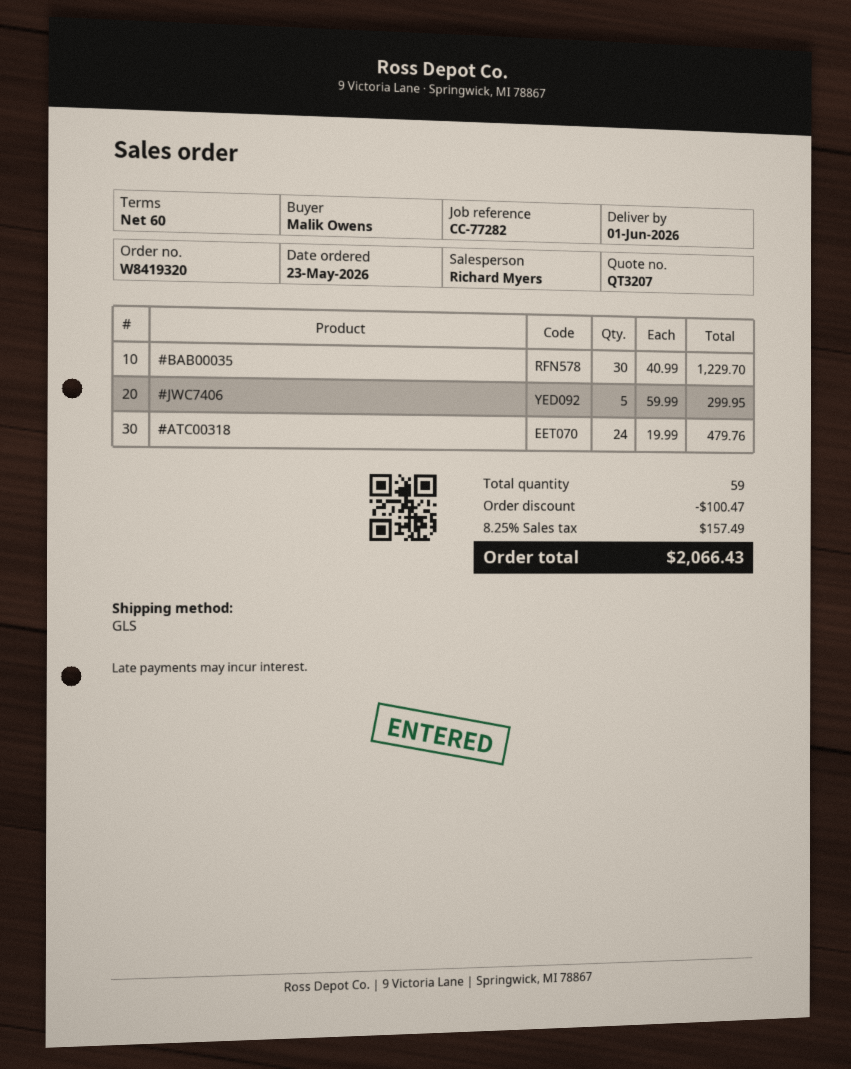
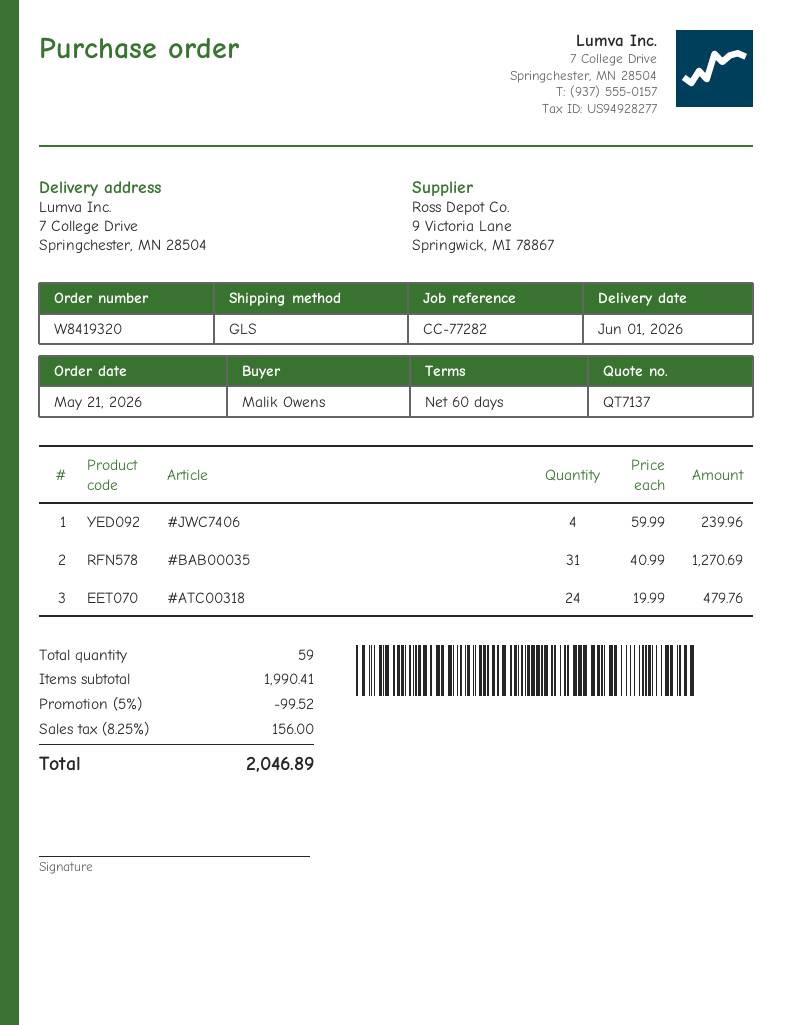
quote number: QT3207 -> QT7137
order date: 2026-05-23 -> 2026-05-21
#BAB00035: 30 x 40.99 = 1229.70 -> 31 x 40.99 = 1270.69
#JWC7406: 5 x 59.99 = 299.95 -> 4 x 59.99 = 239.96
discount: 100.47 -> 99.52
tax: 8.25% = 157.49 -> 8.25% = 156.00
total: 2066.43 -> 2046.89

